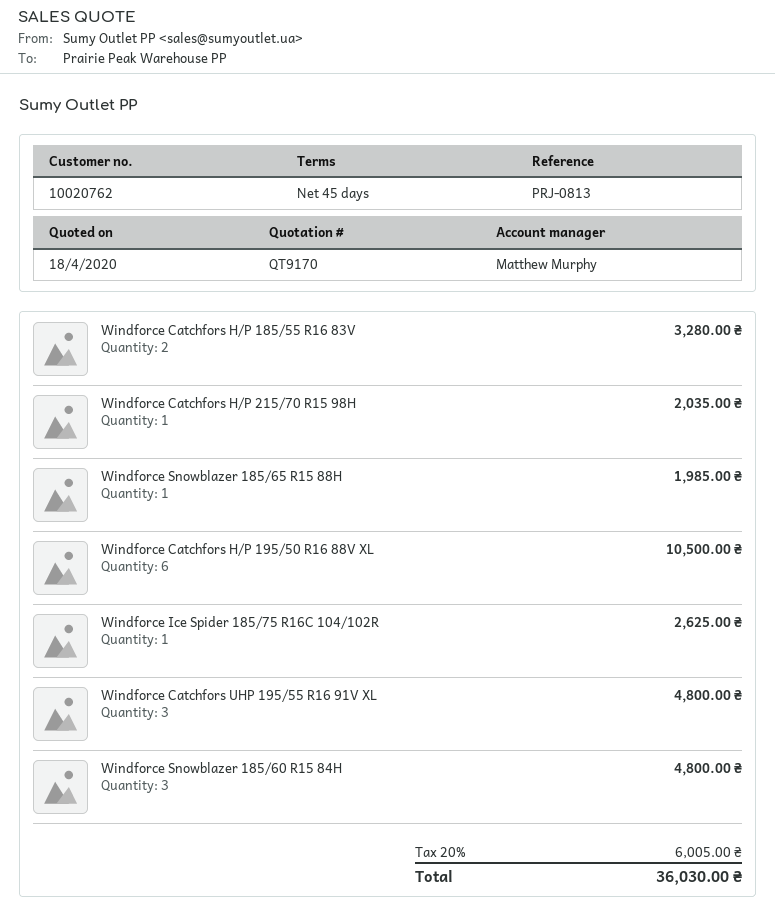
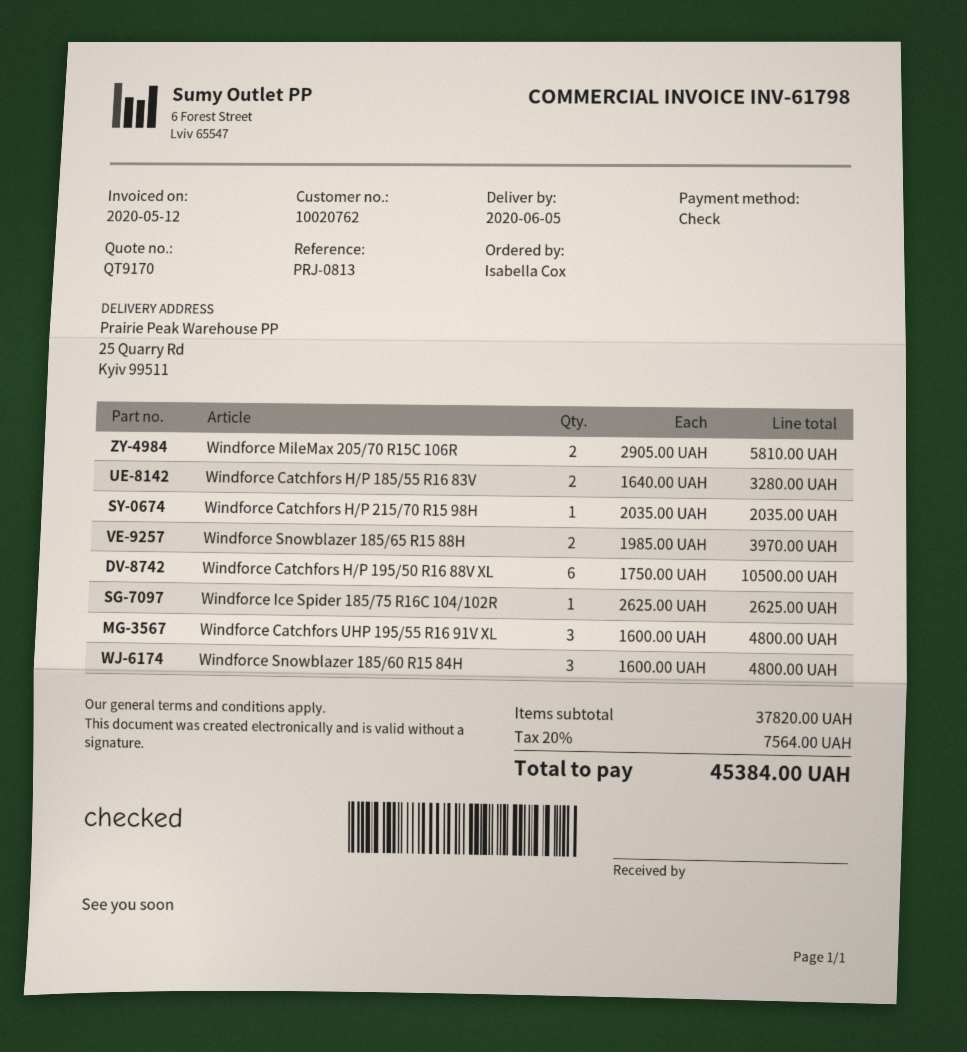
Windforce Snowblazer 185/65 R15 88H: 1 for 1985.00 -> 2 for 3970.00
Windforce MileMax 205/70 R15C 106R: none -> 2 for 5810.00
tax: 20% = 6005.00 -> 20% = 7564.00
total: 36030.00 -> 45384.00

